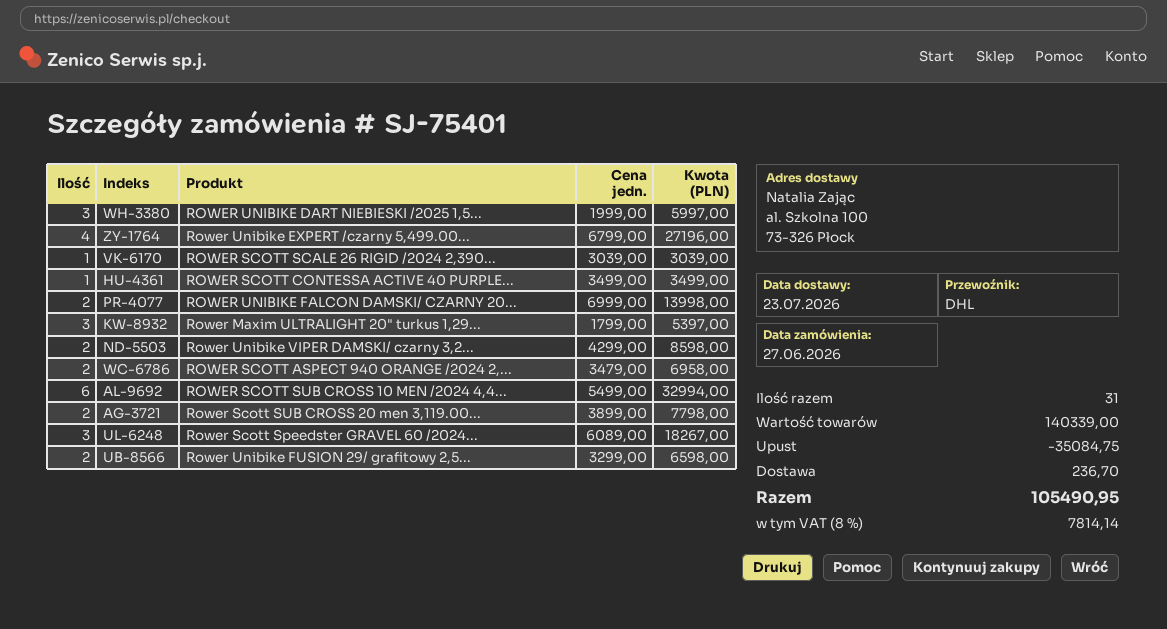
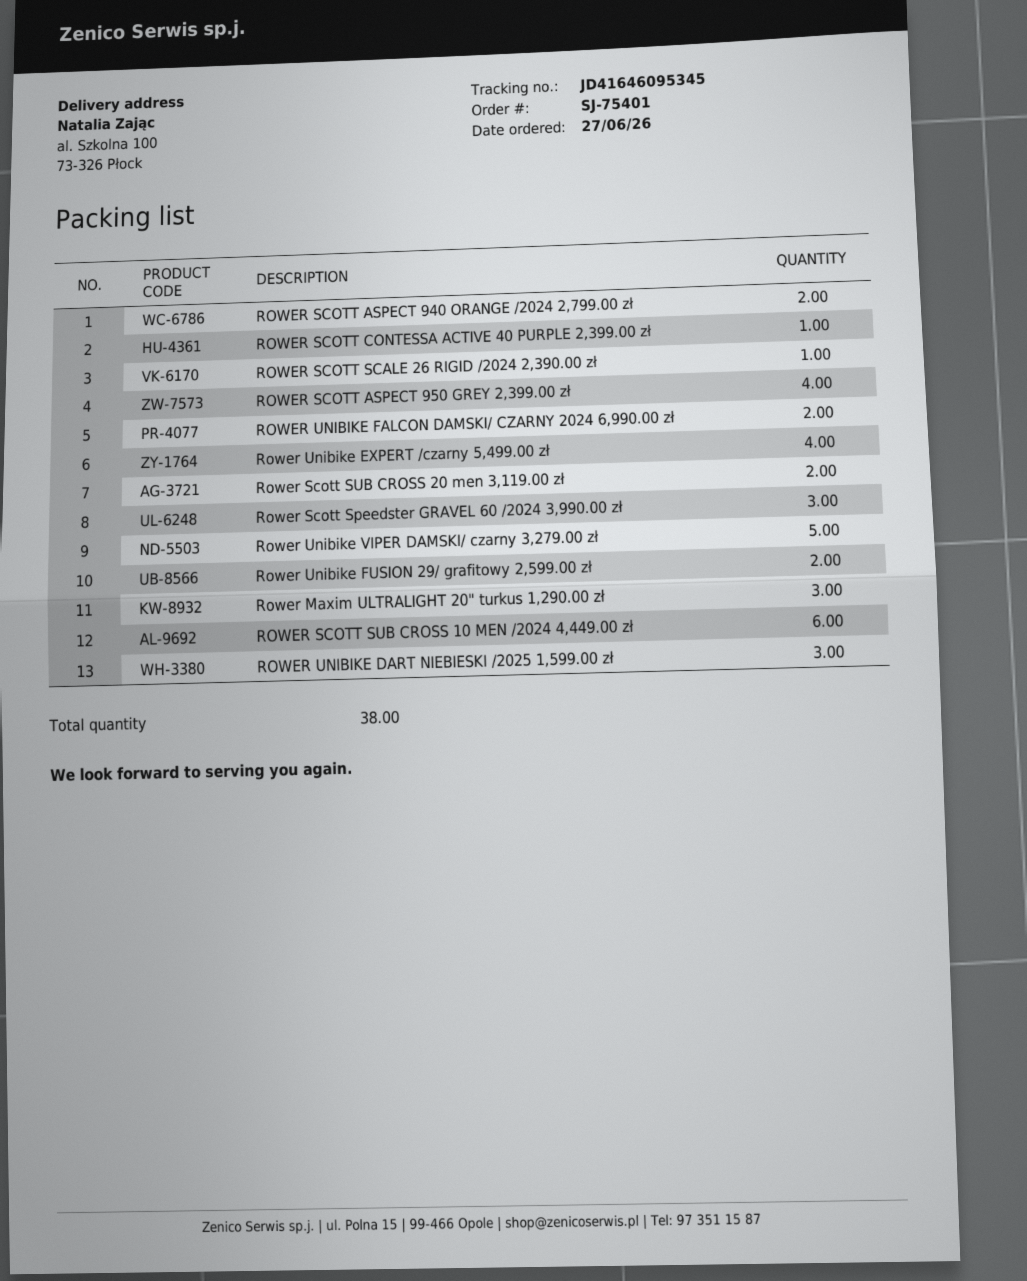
Rower Unibike VIPER DAMSKI/ czarny 3,2...: 2 -> 5
ROWER SCOTT ASPECT 950 GREY 2,399.00 zł: none -> 4
total quantity: 31 -> 38

